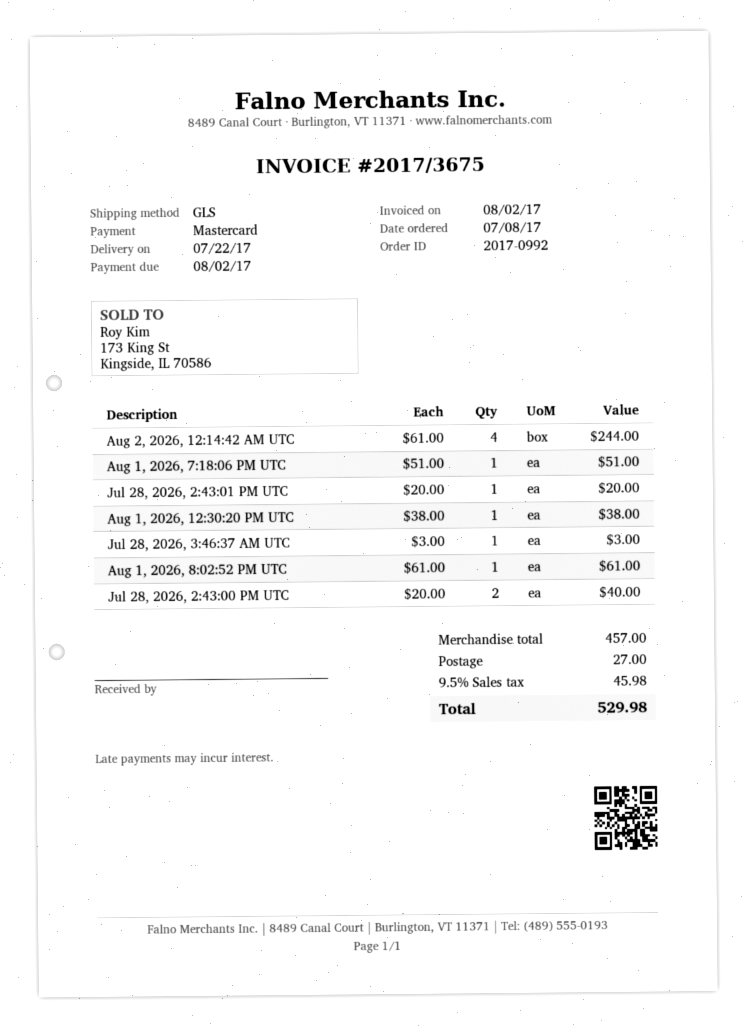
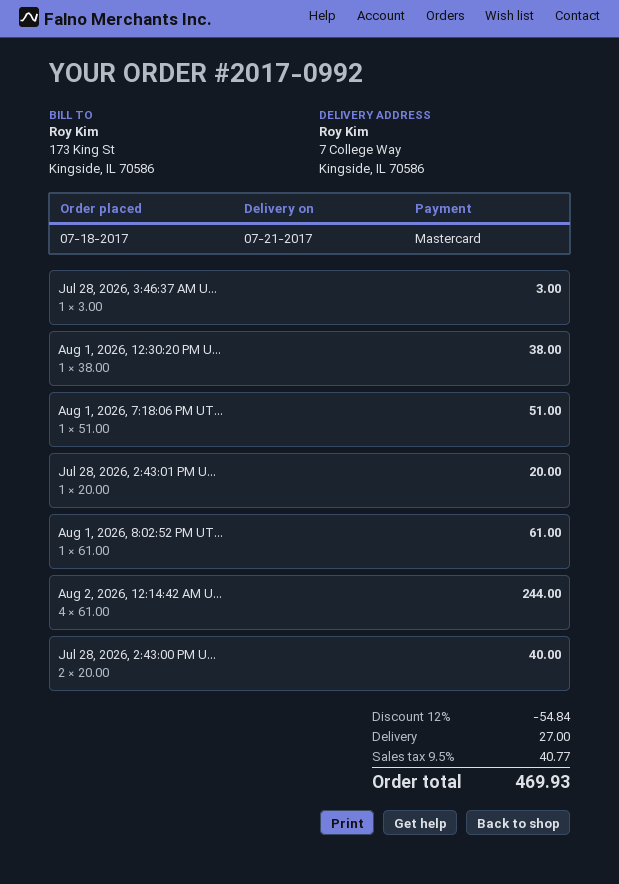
order date: 2017-07-08 -> 2017-07-18
delivery date: 2017-07-22 -> 2017-07-21
discount: none -> 12% = 54.84
tax: 9.5% = 45.98 -> 9.5% = 40.77
total: 529.98 -> 469.93

